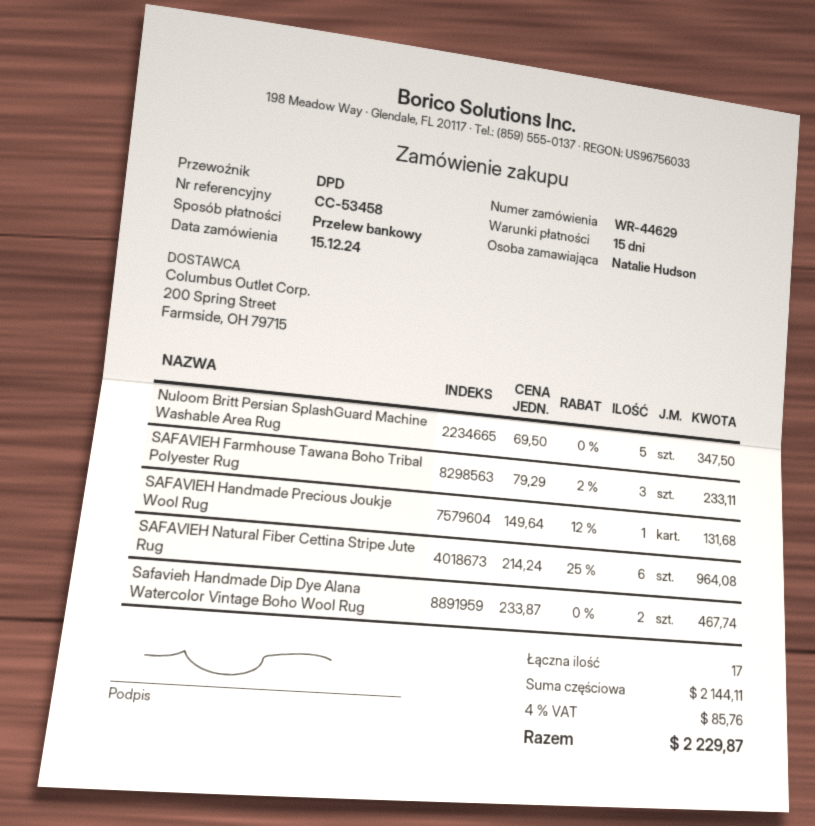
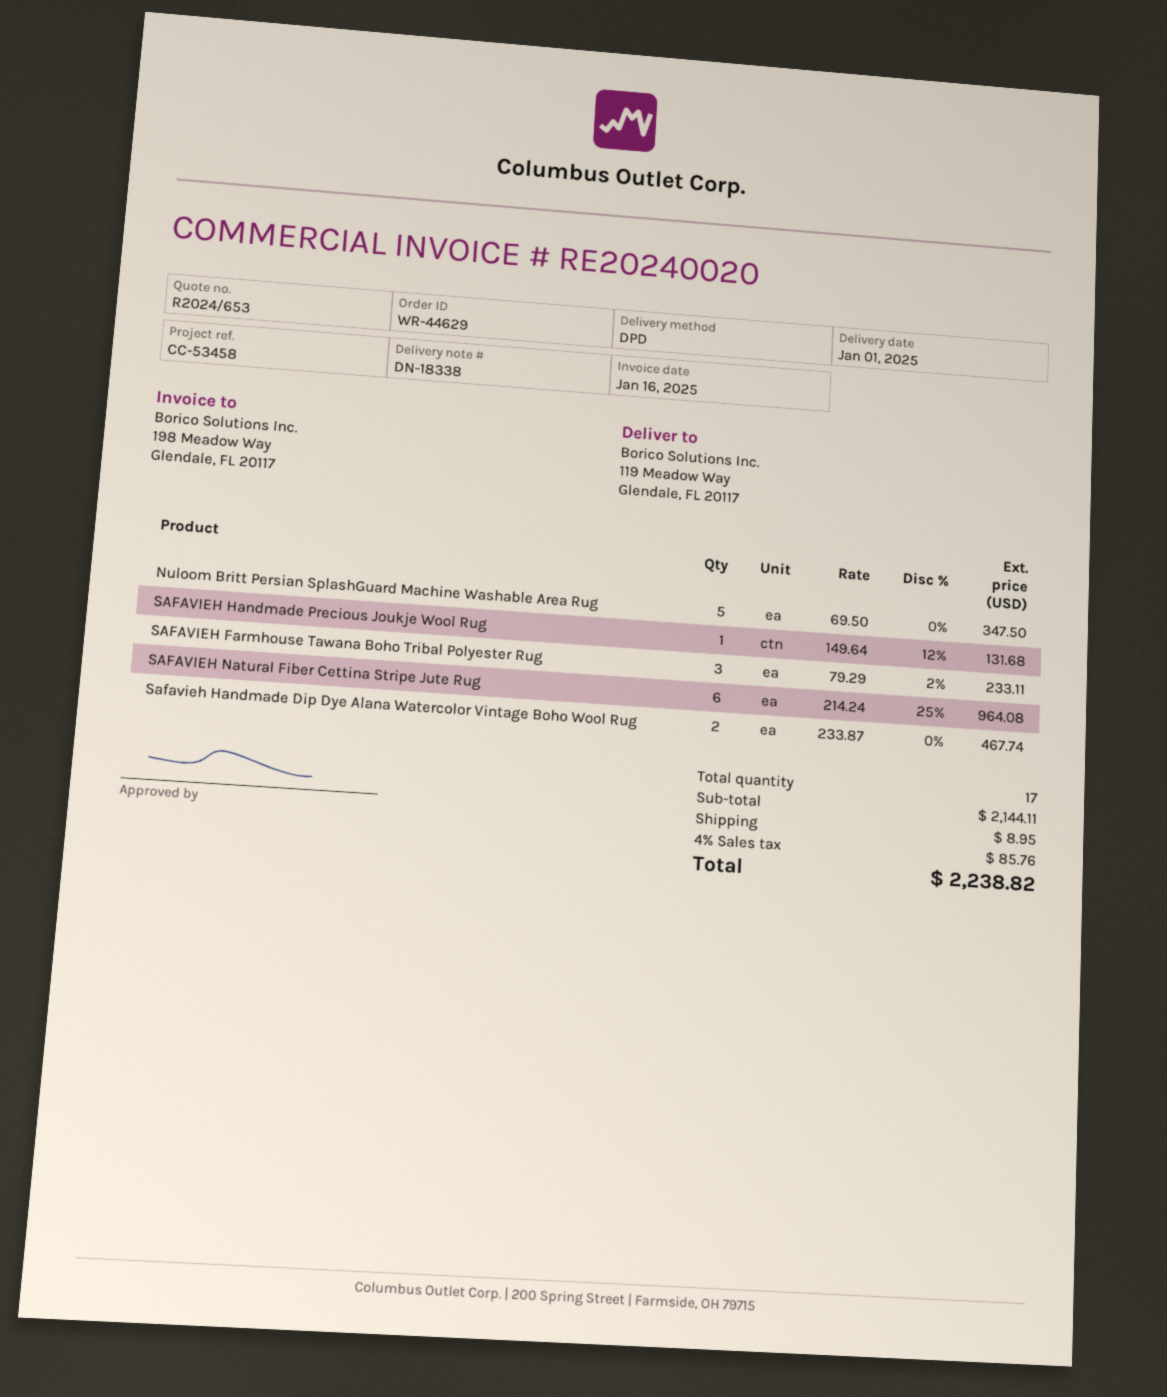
shipping: none -> 8.95
total: 2229.87 -> 2238.82

